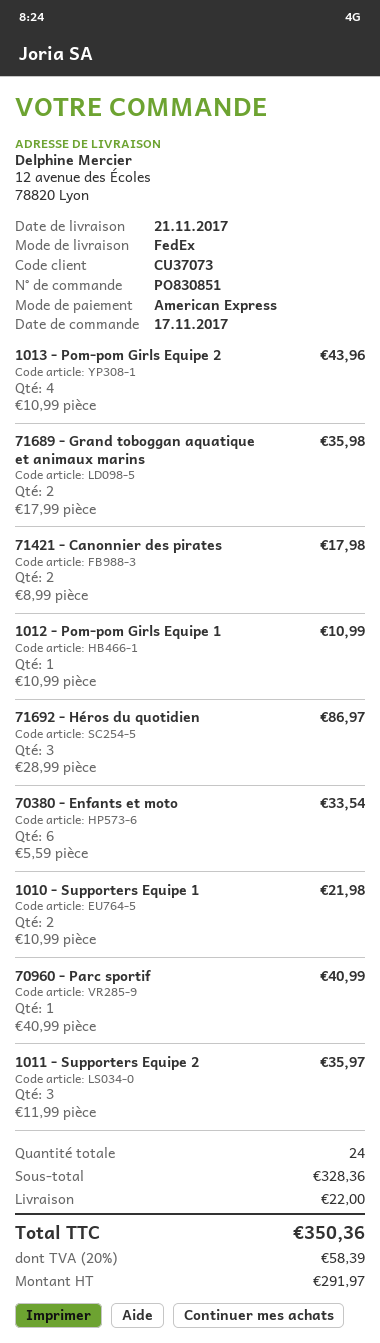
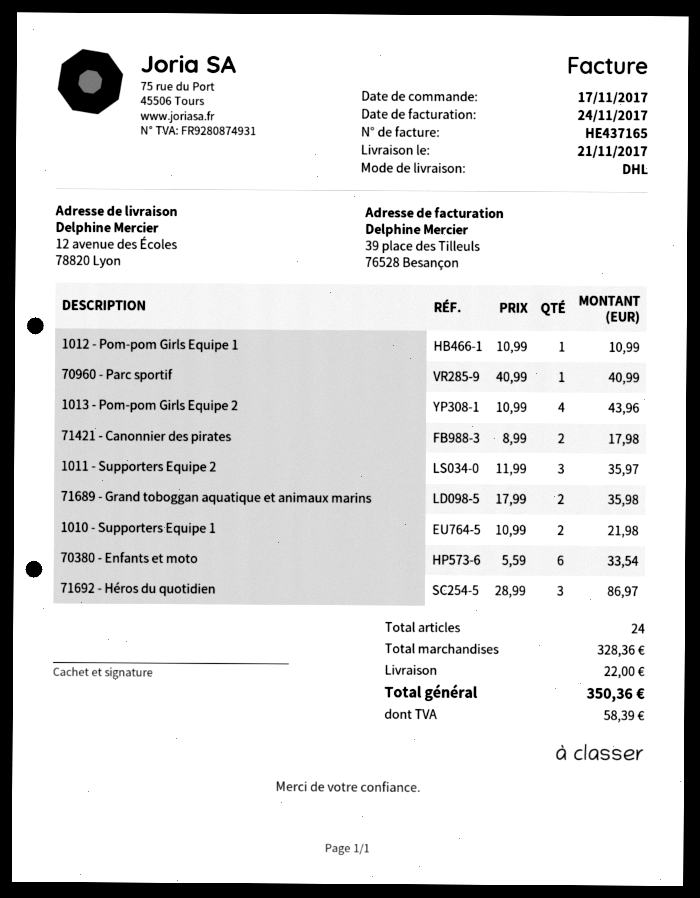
shipping method: FedEx -> DHL

